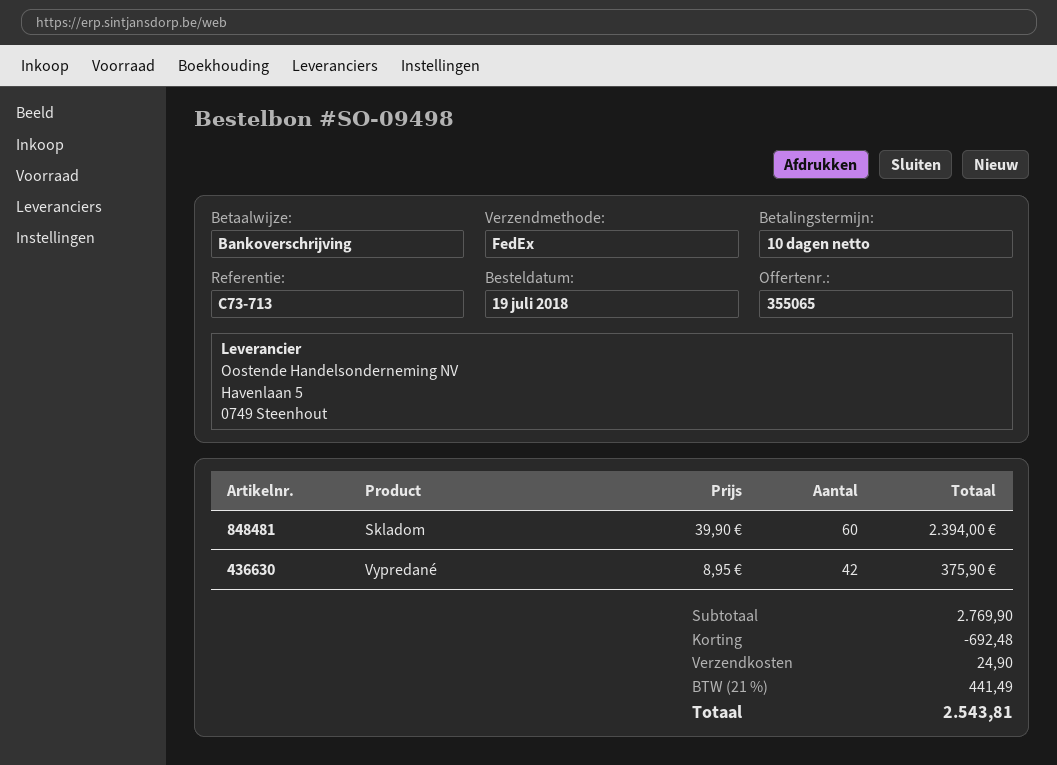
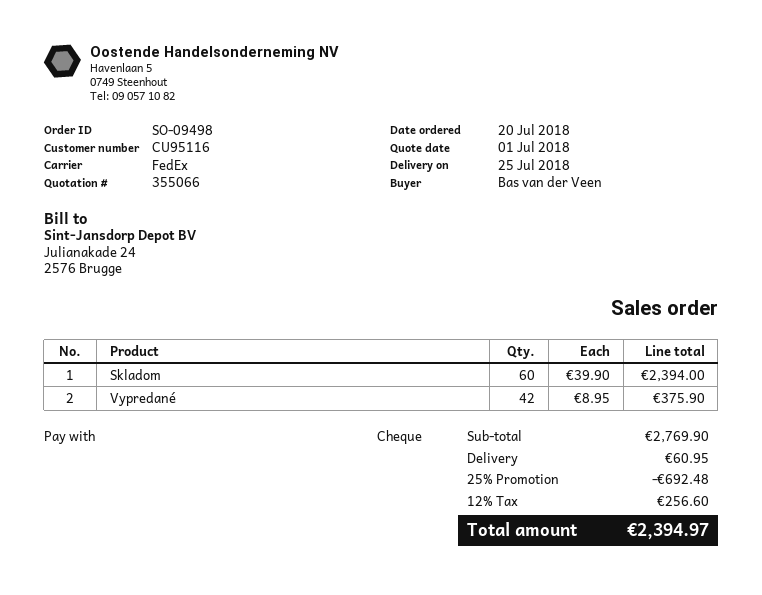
quote number: 355065 -> 355066
order date: 2018-07-19 -> 2018-07-20
payment method: bank transfer -> cheque
shipping: 24.90 -> 60.95
tax: 21% = 441.49 -> 12% = 256.60
total: 2543.81 -> 2394.97

